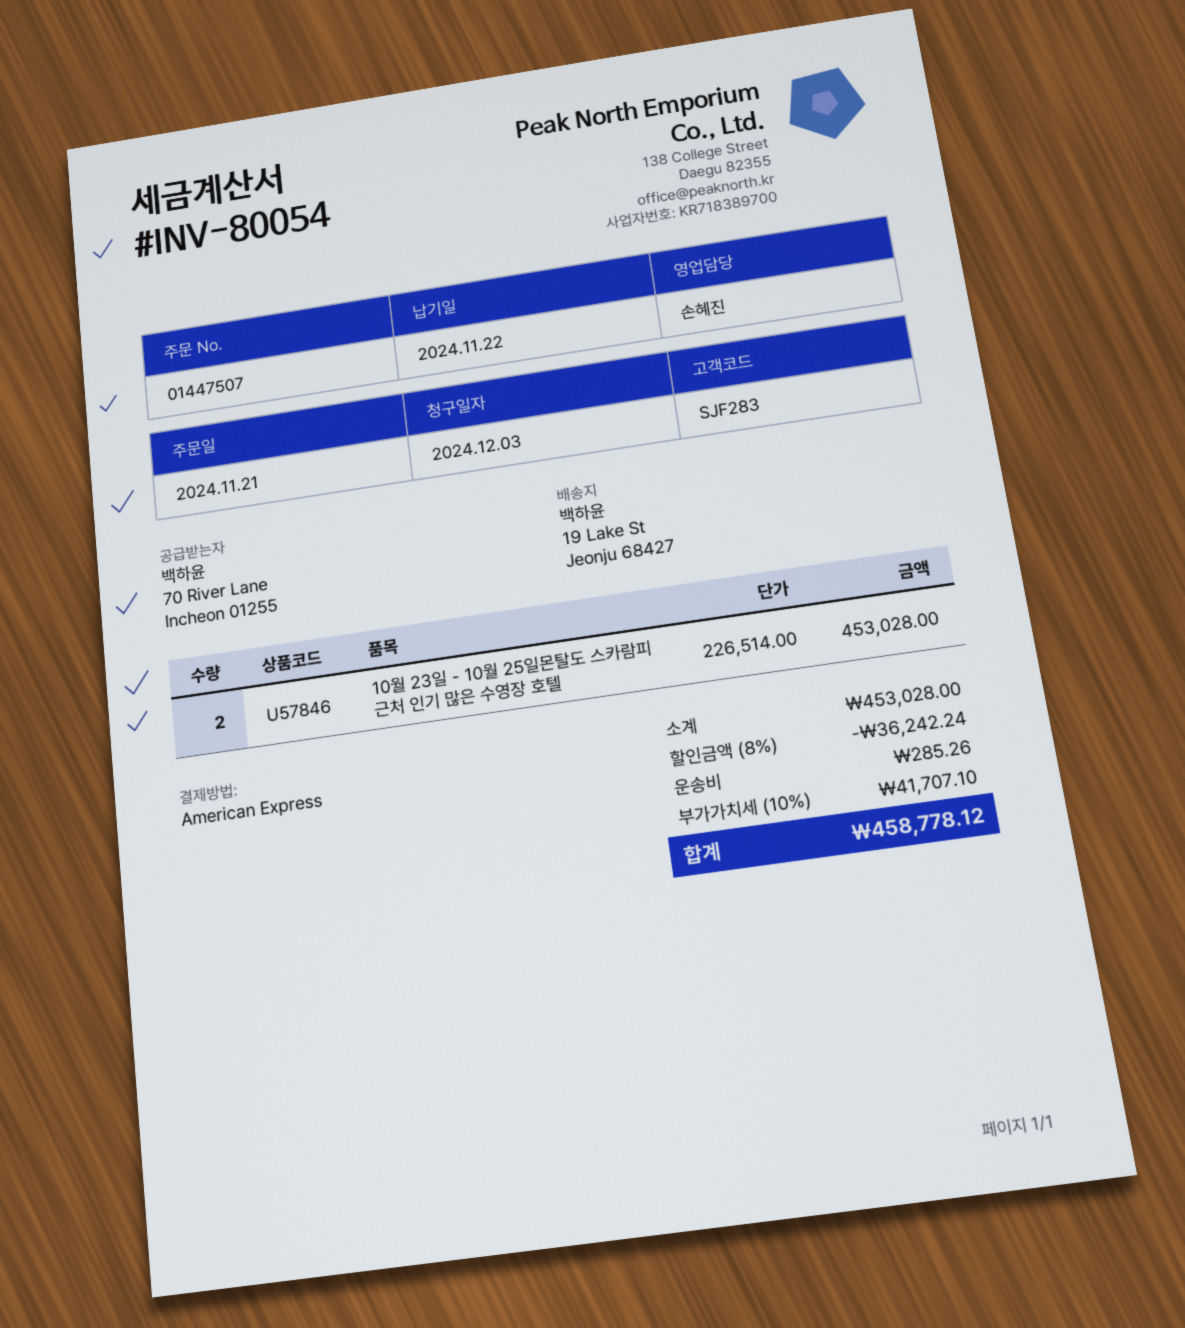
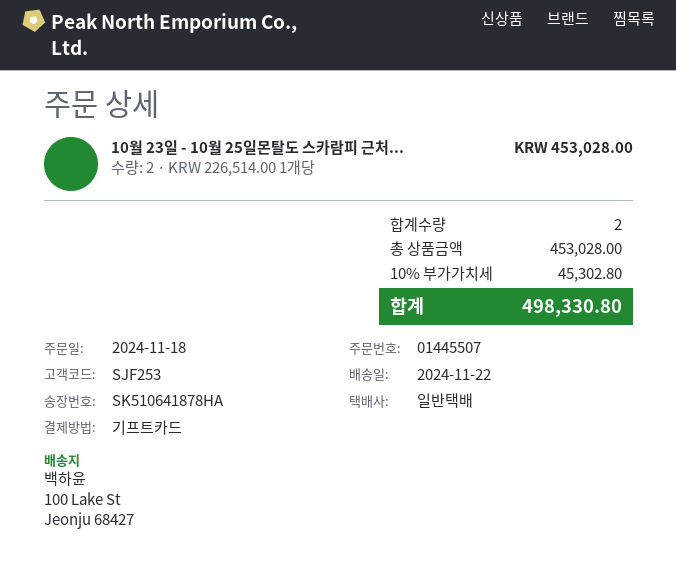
order number: 01447507 -> 01445507
order date: 2024-11-21 -> 2024-11-18
customer number: SJF283 -> SJF253
payment method: American Express -> gift card
ship to: 19 Lake St, Jeonju 68427 -> 100 Lake St, Jeonju 68427
discount: 8% = 36242.24 -> none
shipping: 285.26 -> none
tax: 10% = 41707.10 -> 10% = 45302.80
total: 458778.12 -> 498330.80

